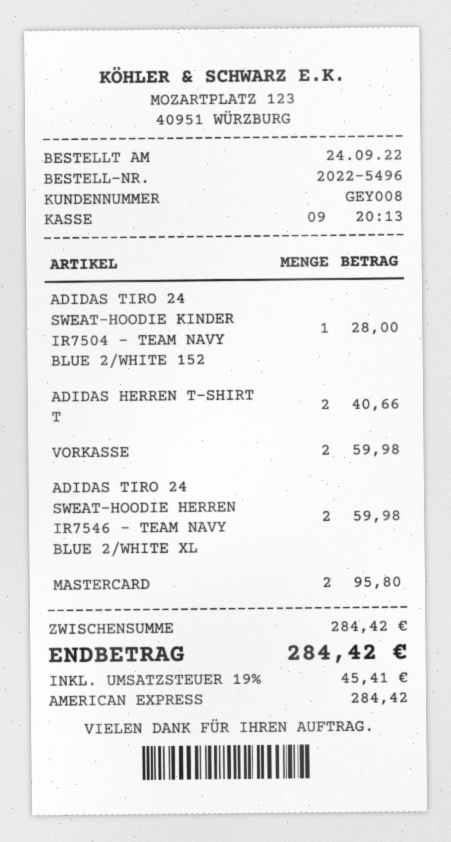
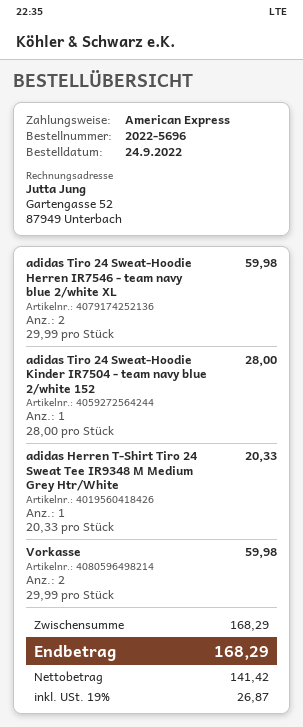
order number: 2022-5496 -> 2022-5696
ADIDAS HERREN T-SHIRT T: 2 for 40.66 -> 1 for 20.33
MASTERCARD: 2 for 95.80 -> none
subtotal: 284.42 -> 168.29
tax: 19% = 45.41 -> 19% = 26.87
total: 284.42 -> 168.29

